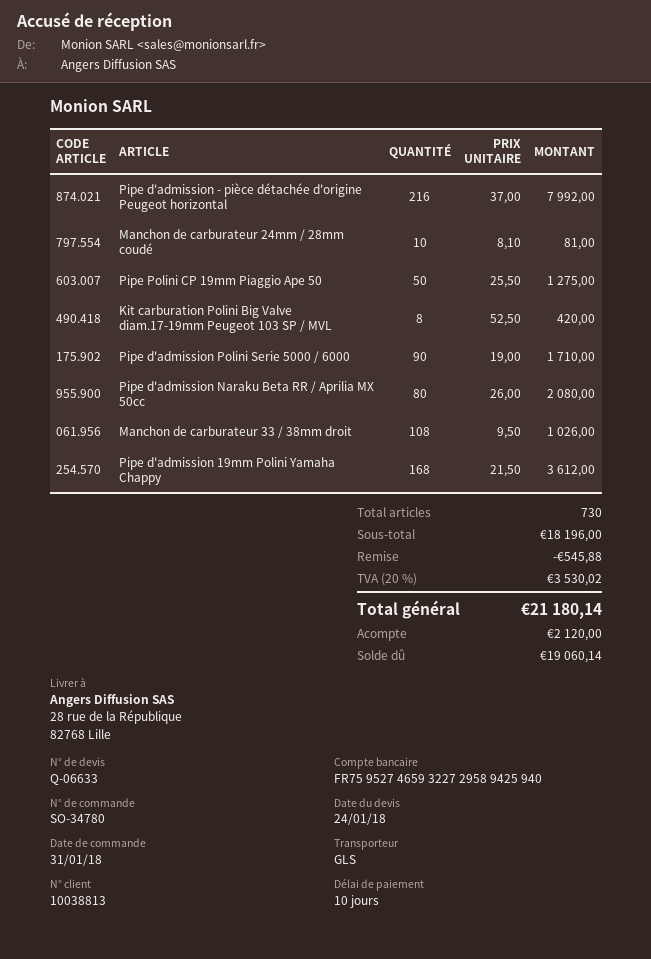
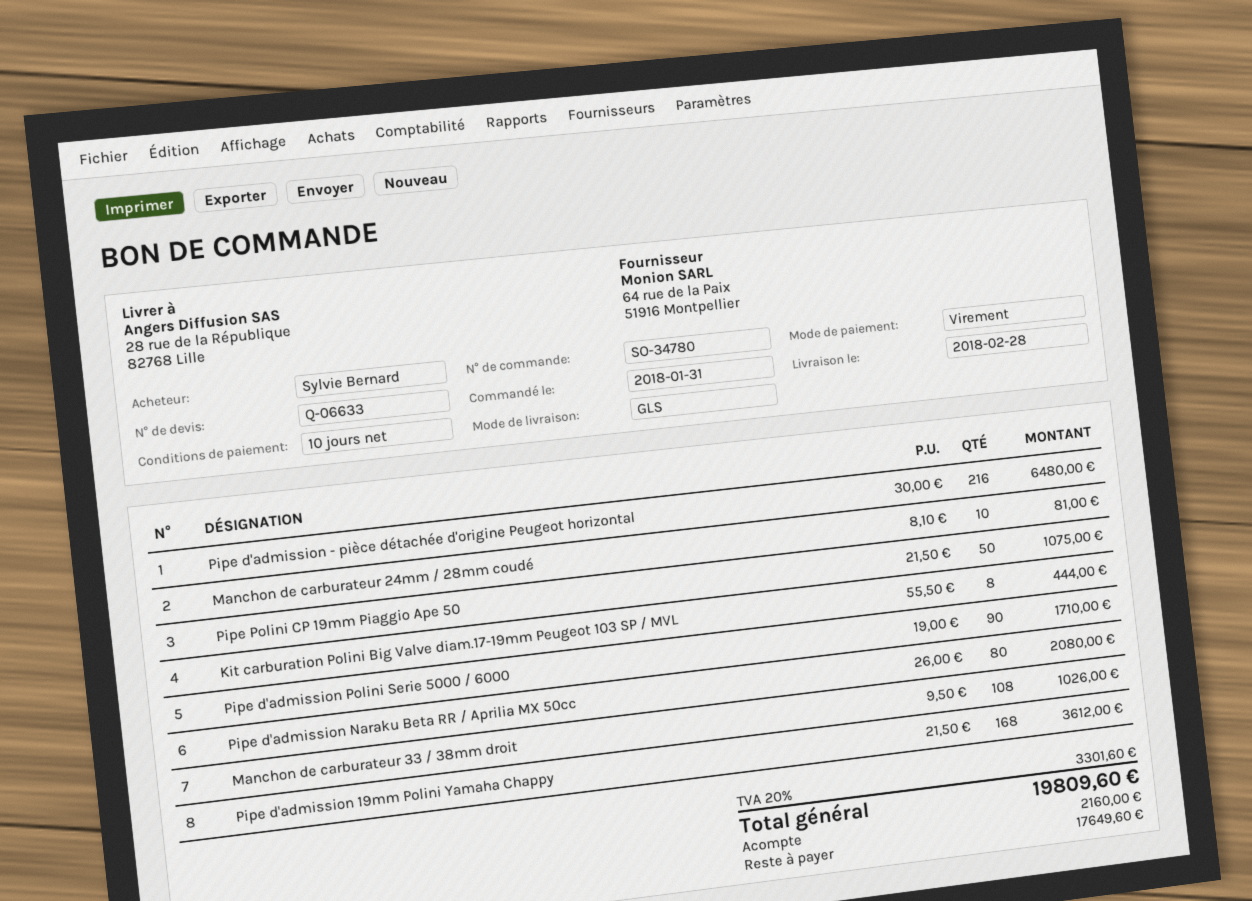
Pipe d'admission - pièce détachée d'origine Peugeot horizontal: 216 x 37.00 = 7992.00 -> 216 x 30.00 = 6480.00
Pipe Polini CP 19mm Piaggio Ape 50: 50 x 25.50 = 1275.00 -> 50 x 21.50 = 1075.00
Kit carburation Polini Big Valve diam.17-19mm Peugeot 103 SP / MVL: 8 x 52.50 = 420.00 -> 8 x 55.50 = 444.00
discount: 545.88 -> none
tax: 20% = 3530.02 -> 20% = 3301.60
total: 21180.14 -> 19809.60
deposit: 2120.00 -> 2160.00
balance: 19060.14 -> 17649.60

